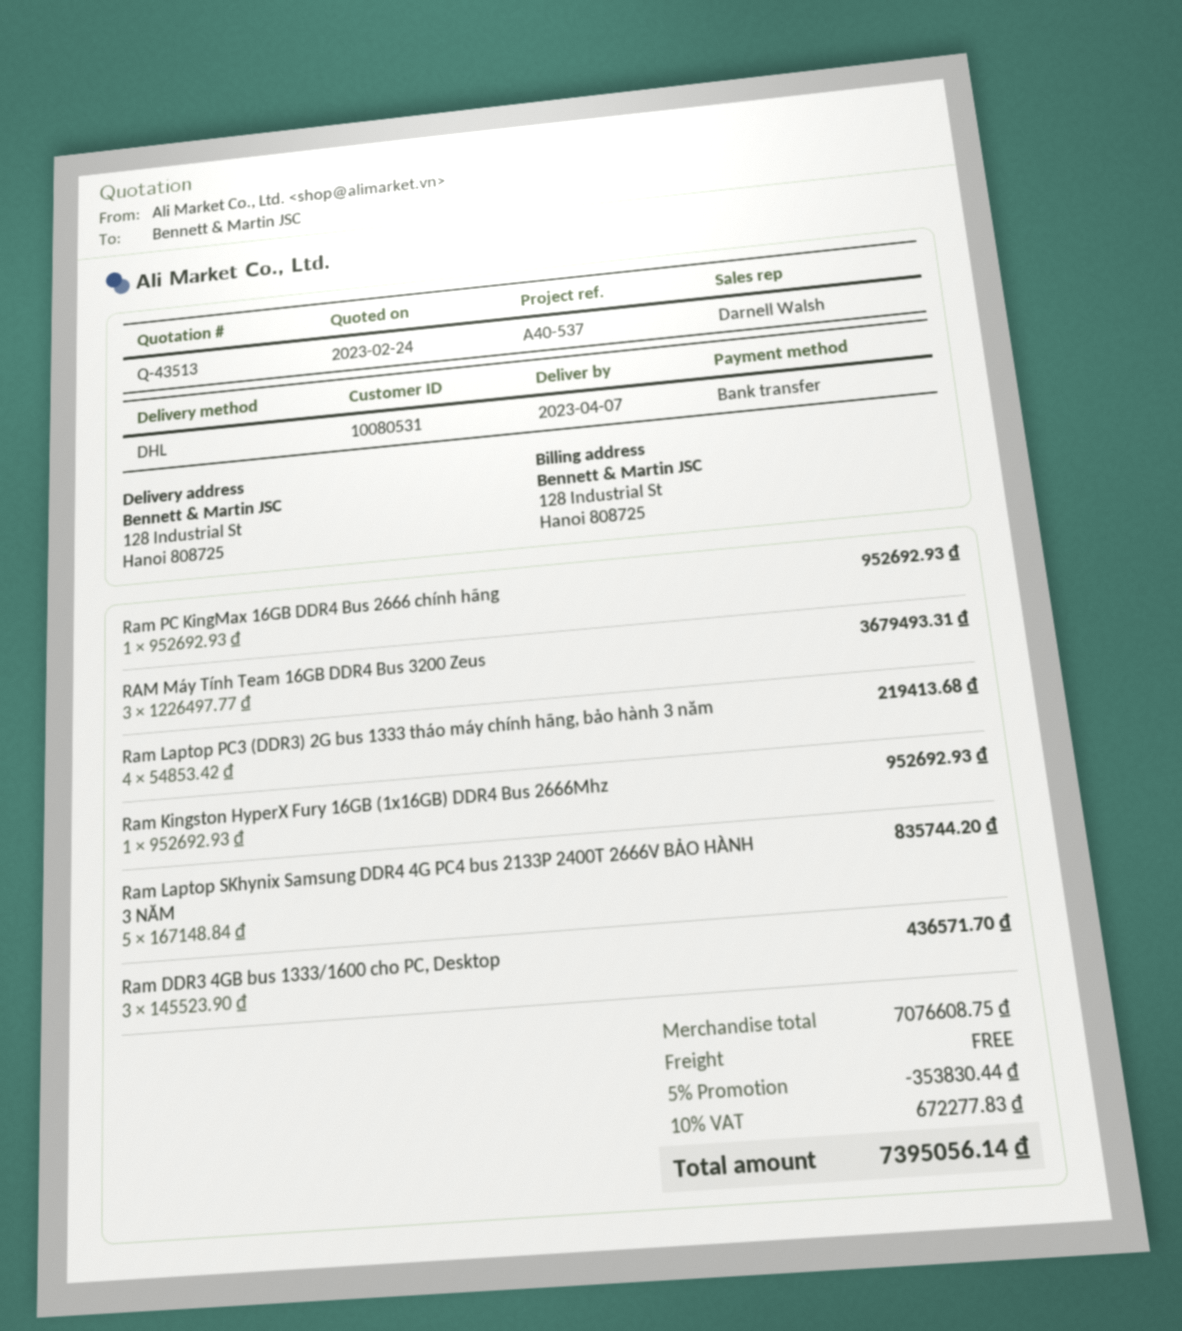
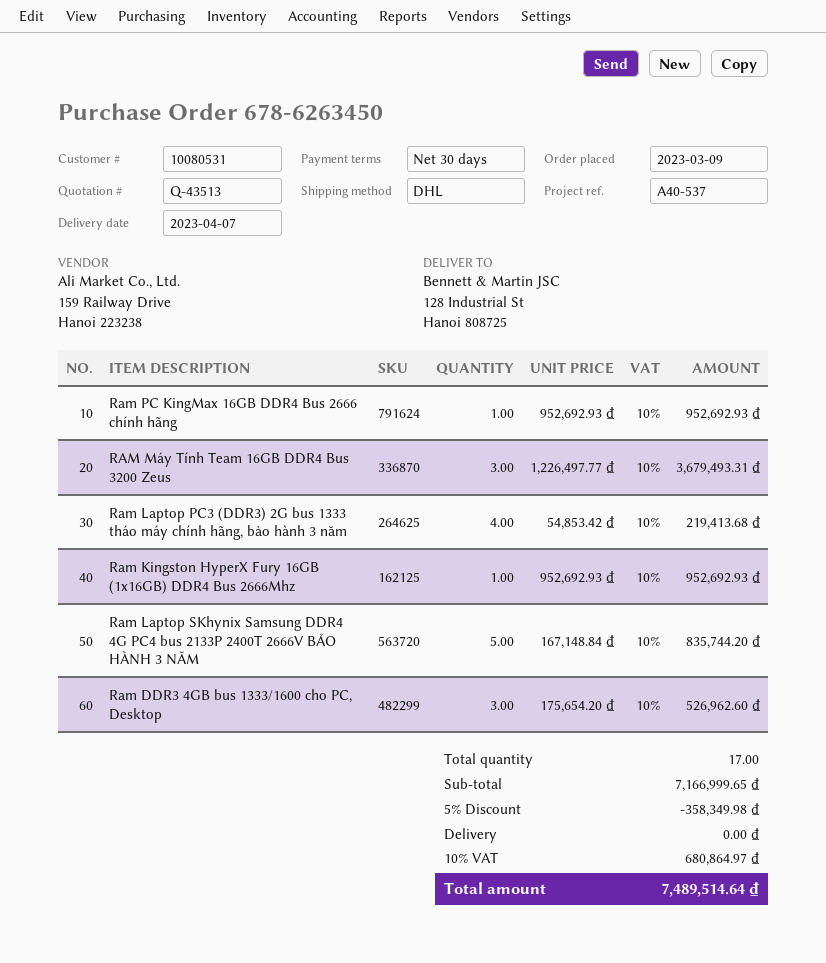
Ram DDR3 4GB bus 1333/1600 cho PC, Desktop: 3 x 145523.90 = 436571.70 -> 3 x 175654.20 = 526962.60
subtotal: 7076608.75 -> 7166999.65
discount: 5% = 353830.44 -> 5% = 358349.98
tax: 10% = 672277.83 -> 10% = 680864.97
total: 7395056.14 -> 7489514.64

